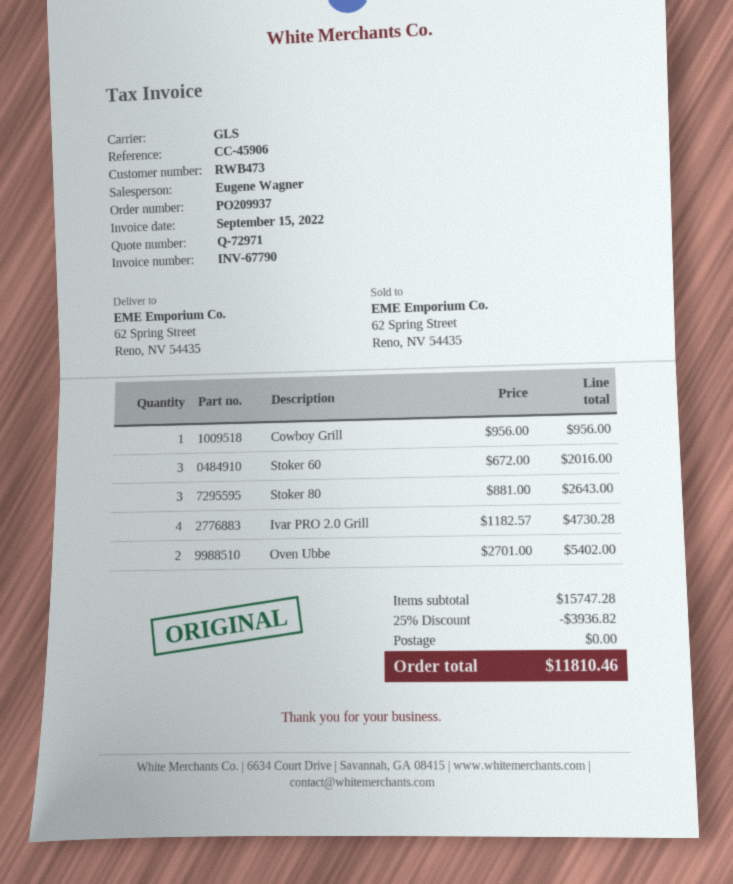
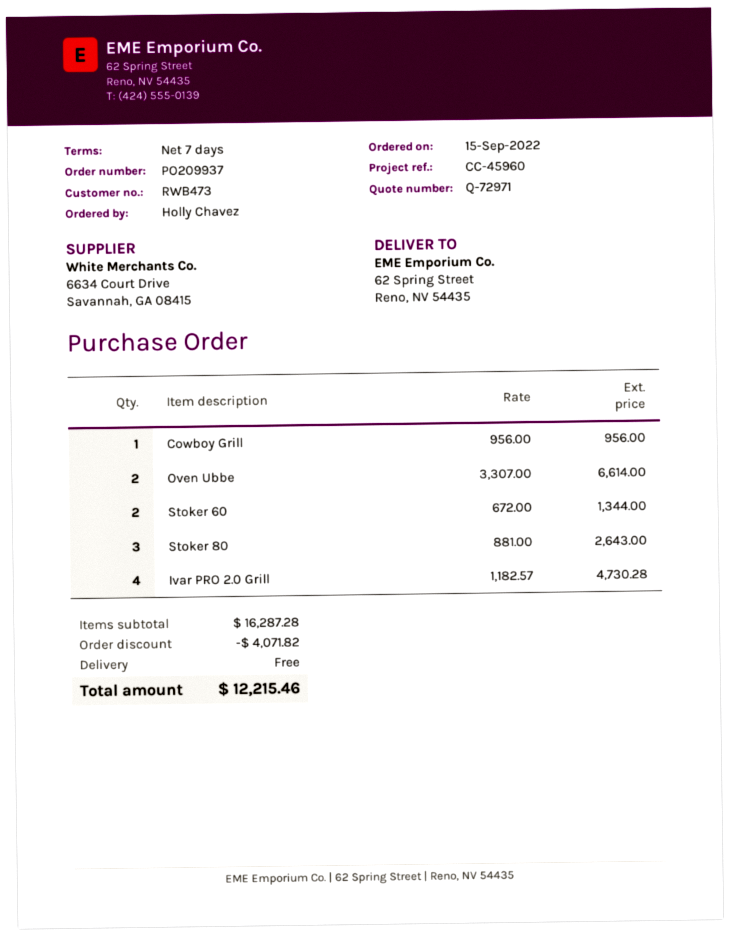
reference: CC-45906 -> CC-45960
Stoker 60: 3 x 672.00 = 2016.00 -> 2 x 672.00 = 1344.00
Oven Ubbe: 2 x 2701.00 = 5402.00 -> 2 x 3307.00 = 6614.00
subtotal: 15747.28 -> 16287.28
discount: 3936.82 -> 4071.82
total: 11810.46 -> 12215.46

